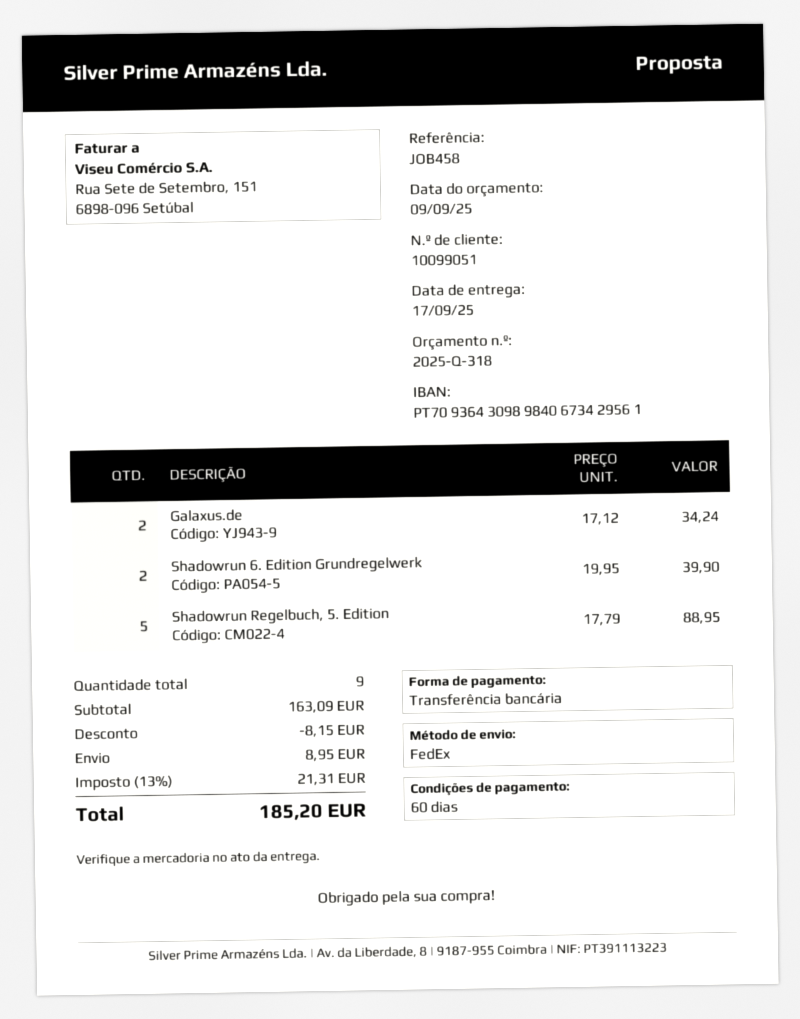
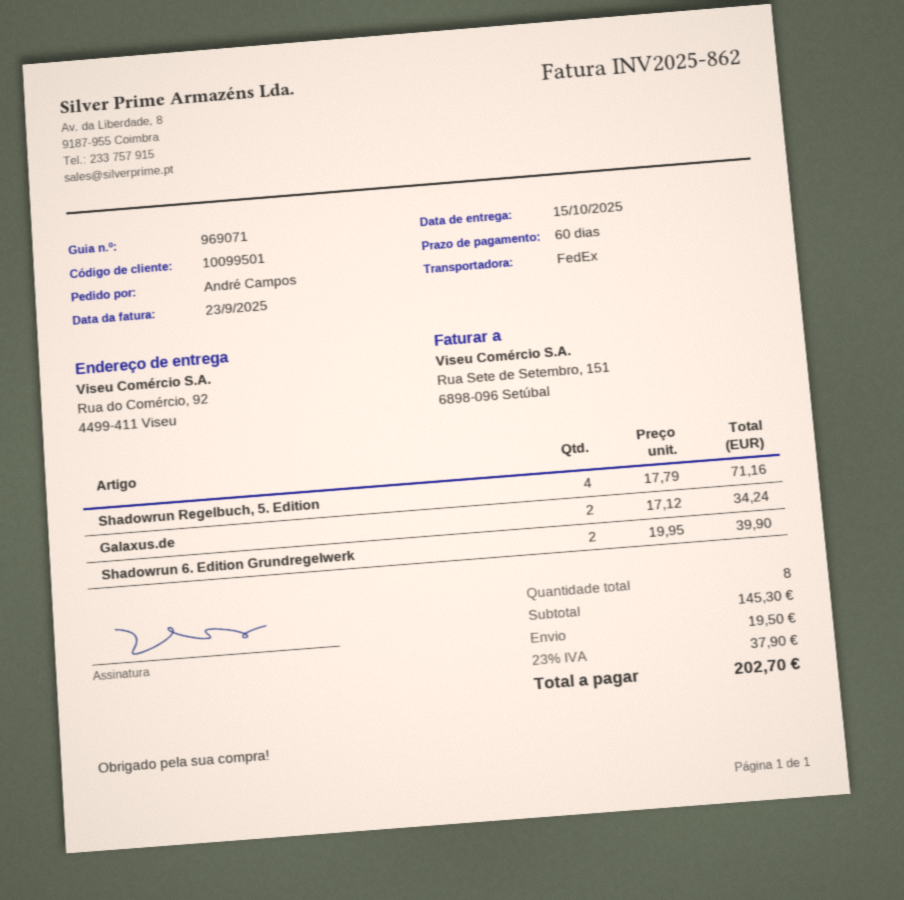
delivery date: 2025-09-17 -> 2025-10-15
customer number: 10099051 -> 10099501
Shadowrun Regelbuch, 5. Edition: 5 x 17.79 = 88.95 -> 4 x 17.79 = 71.16
total quantity: 9 -> 8
subtotal: 163.09 -> 145.30
discount: 8.15 -> none
shipping: 8.95 -> 19.50
tax: 13% = 21.31 -> 23% = 37.90
total: 185.20 -> 202.70

